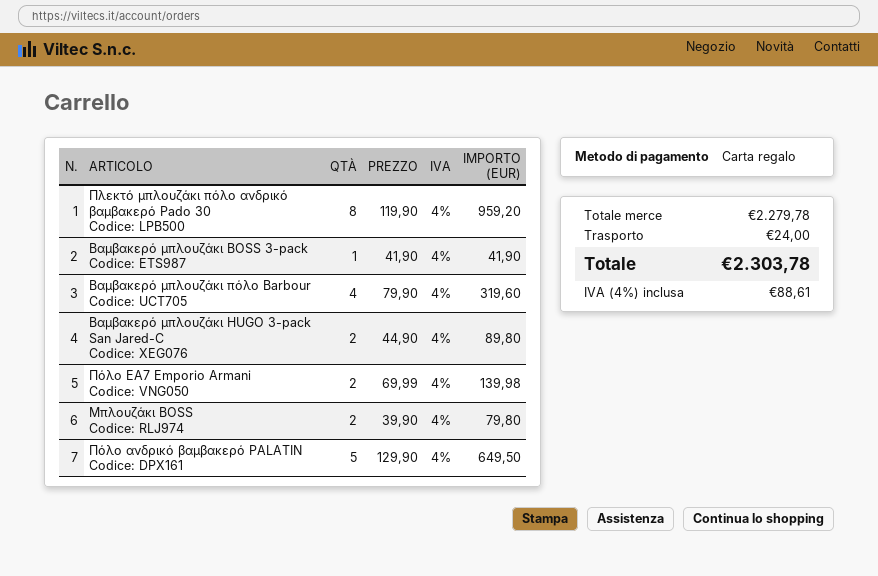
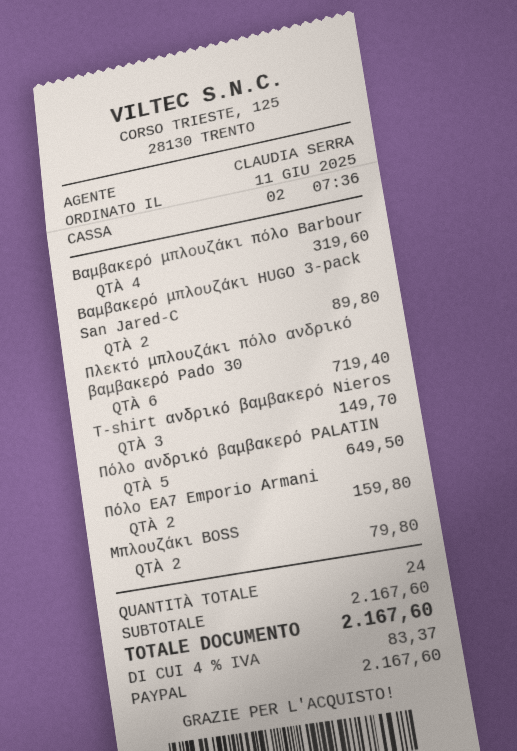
payment method: gift card -> PayPal
Πλεκτό μπλουζάκι πόλο ανδρικό βαμβακερό Pado 30: 8 for 959.20 -> 6 for 719.40
Βαμβακερό μπλουζάκι BOSS 3-pack: 1 for 41.90 -> none
Πόλο EA7 Emporio Armani: 2 for 139.98 -> 2 for 159.80
T-shirt ανδρικό βαμβακερό Nieros: none -> 3 for 149.70
subtotal: 2279.78 -> 2167.60
shipping: 24.00 -> none
tax: 4% = 88.61 -> 4% = 83.37
total: 2303.78 -> 2167.60

